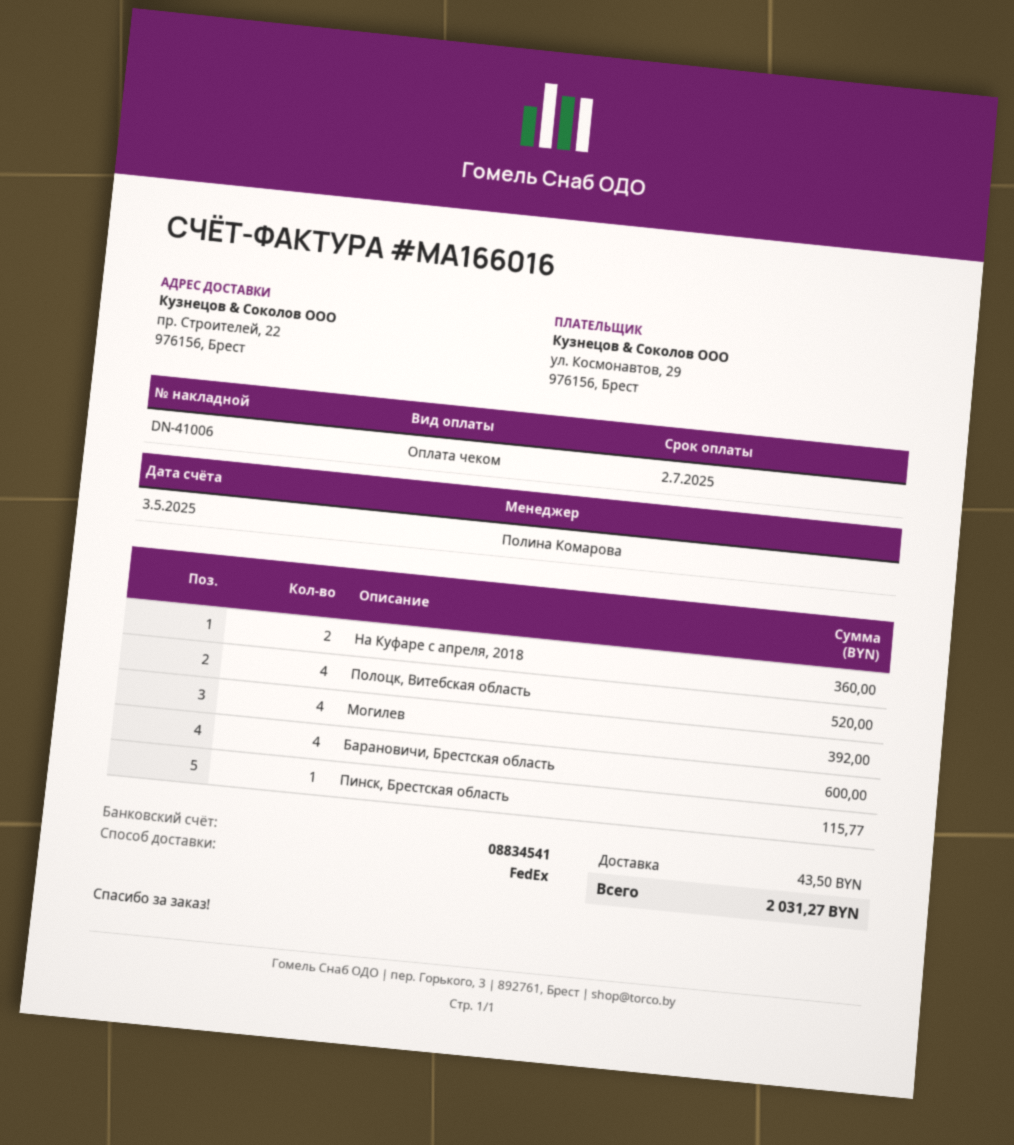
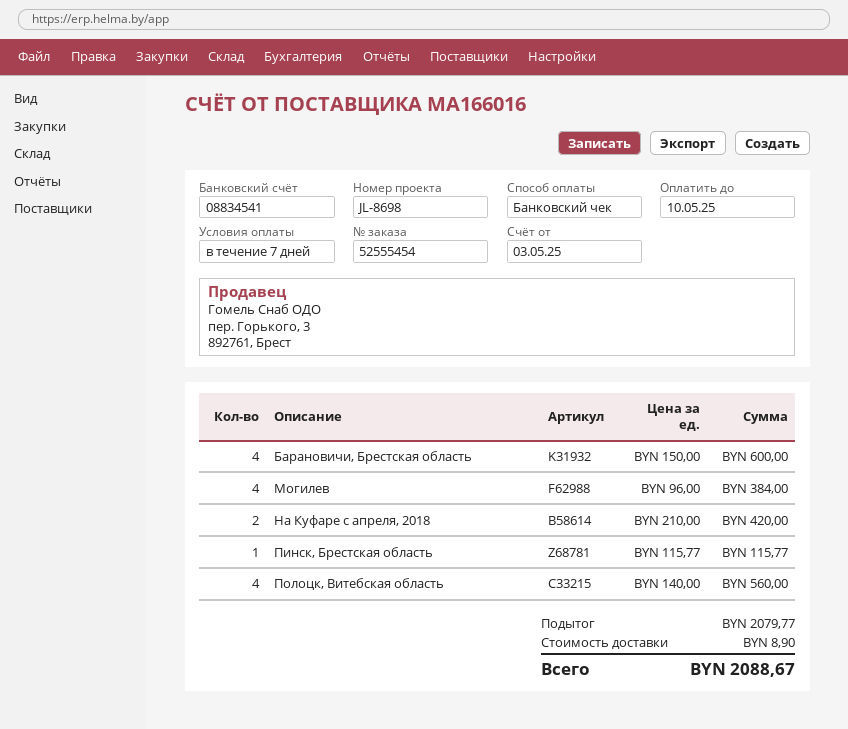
due date: 2025-07-02 -> 2025-05-10
На Куфаре с апреля, 2018: 2 for 360.00 -> 2 for 420.00
Полоцк, Витебская область: 4 for 520.00 -> 4 for 560.00
Могилев: 4 for 392.00 -> 4 for 384.00
shipping: 43.50 -> 8.90
total: 2031.27 -> 2088.67

